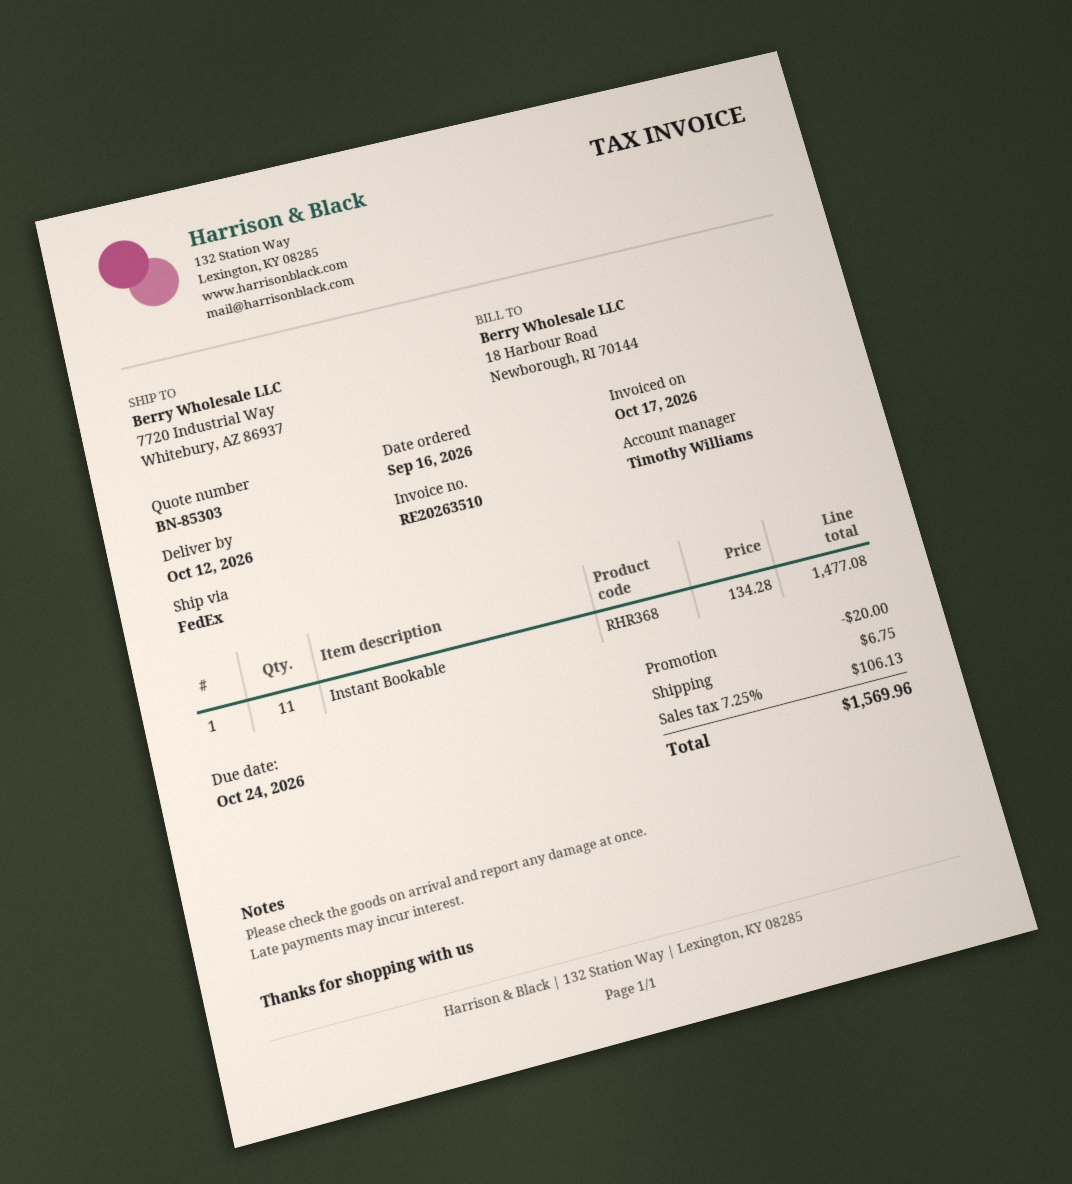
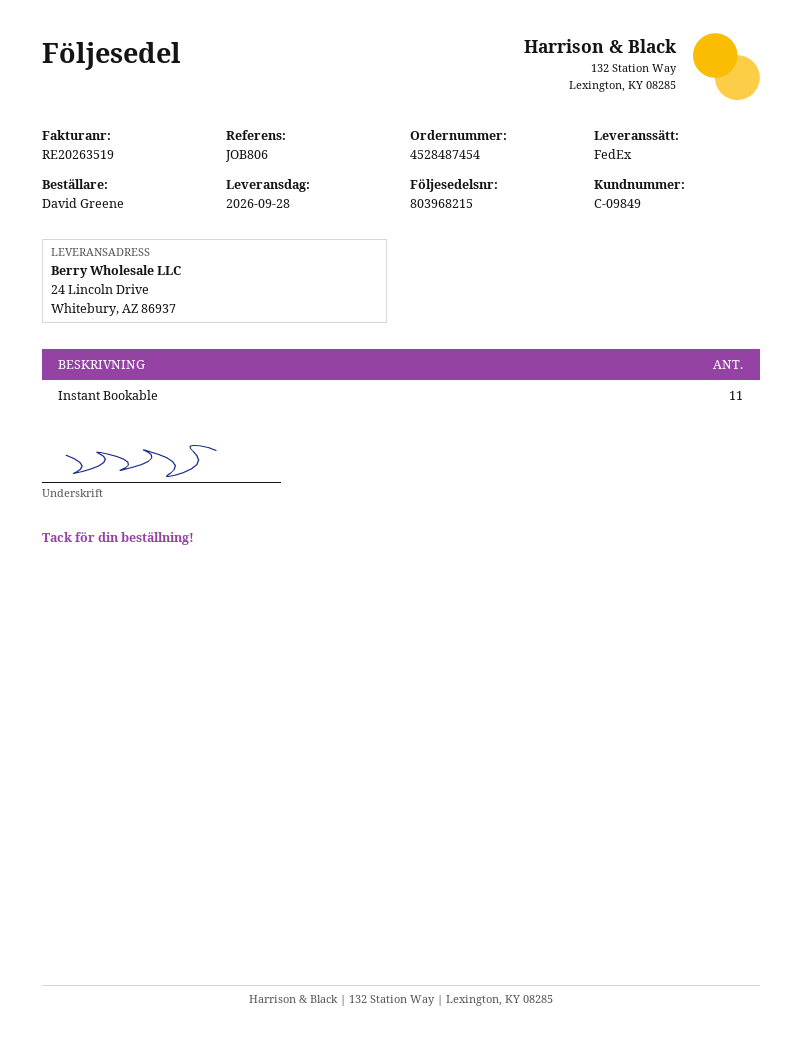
delivery date: 2026-10-12 -> 2026-09-28
invoice number: RE20263510 -> RE20263519
ship to: 7720 Industrial Way, Whitebury, AZ 86937 -> 24 Lincoln Drive, Whitebury, AZ 86937

